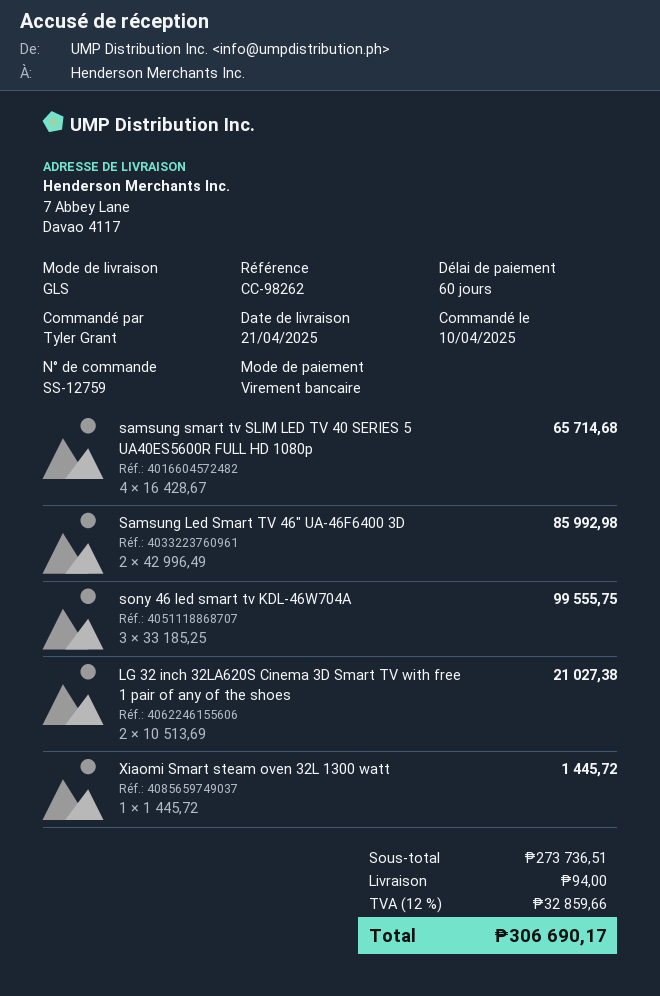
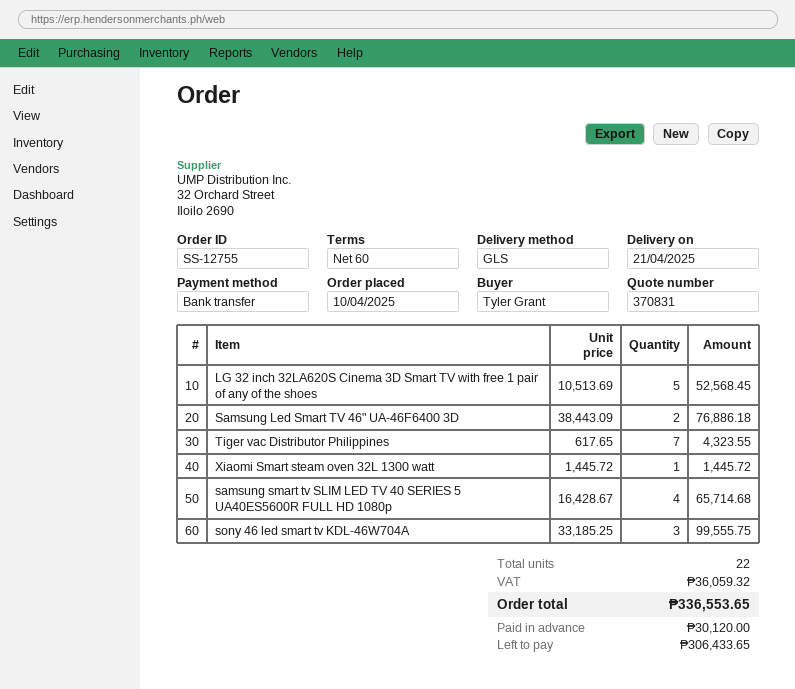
order number: SS-12759 -> SS-12755
Samsung Led Smart TV 46" UA-46F6400 3D: 2 x 42996.49 = 85992.98 -> 2 x 38443.09 = 76886.18
LG 32 inch 32LA620S Cinema 3D Smart TV with free 1 pair of any of the shoes: 2 x 10513.69 = 21027.38 -> 5 x 10513.69 = 52568.45
Tiger vac Distributor Philippines: none -> 7 x 617.65 = 4323.55
shipping: 94.00 -> none
tax: 32859.66 -> 36059.32
total: 306690.17 -> 336553.65

